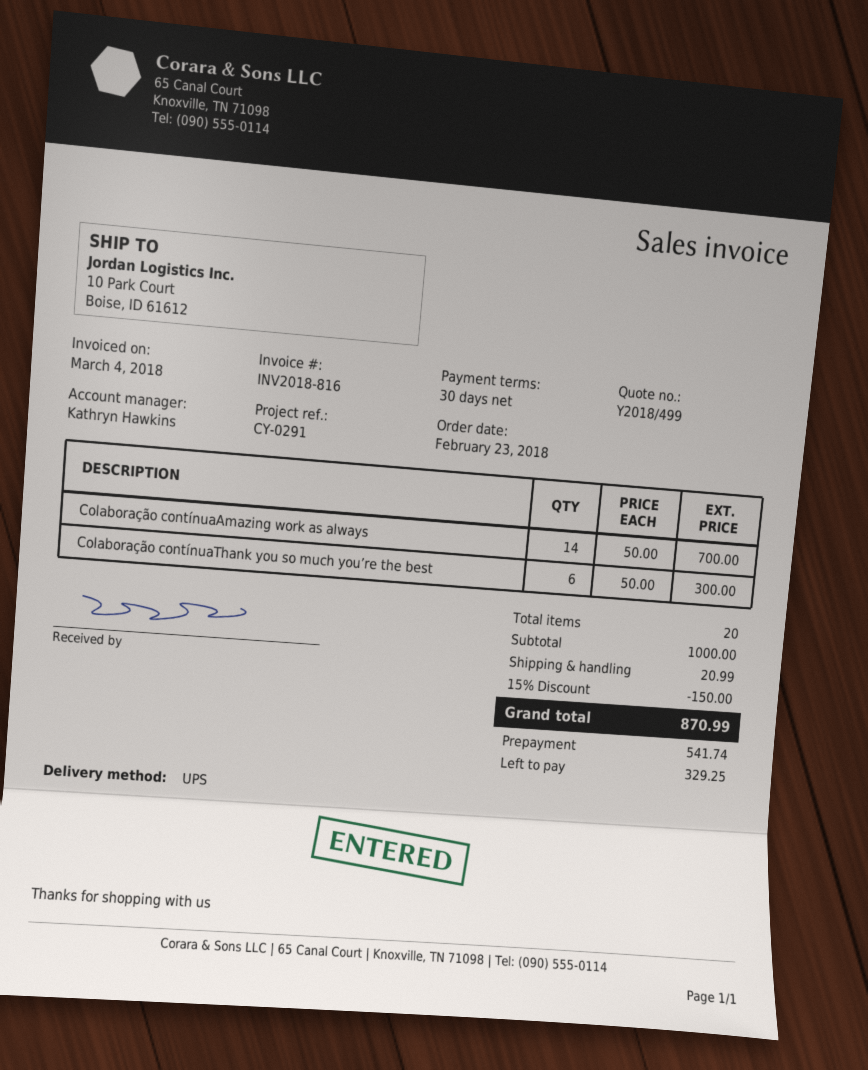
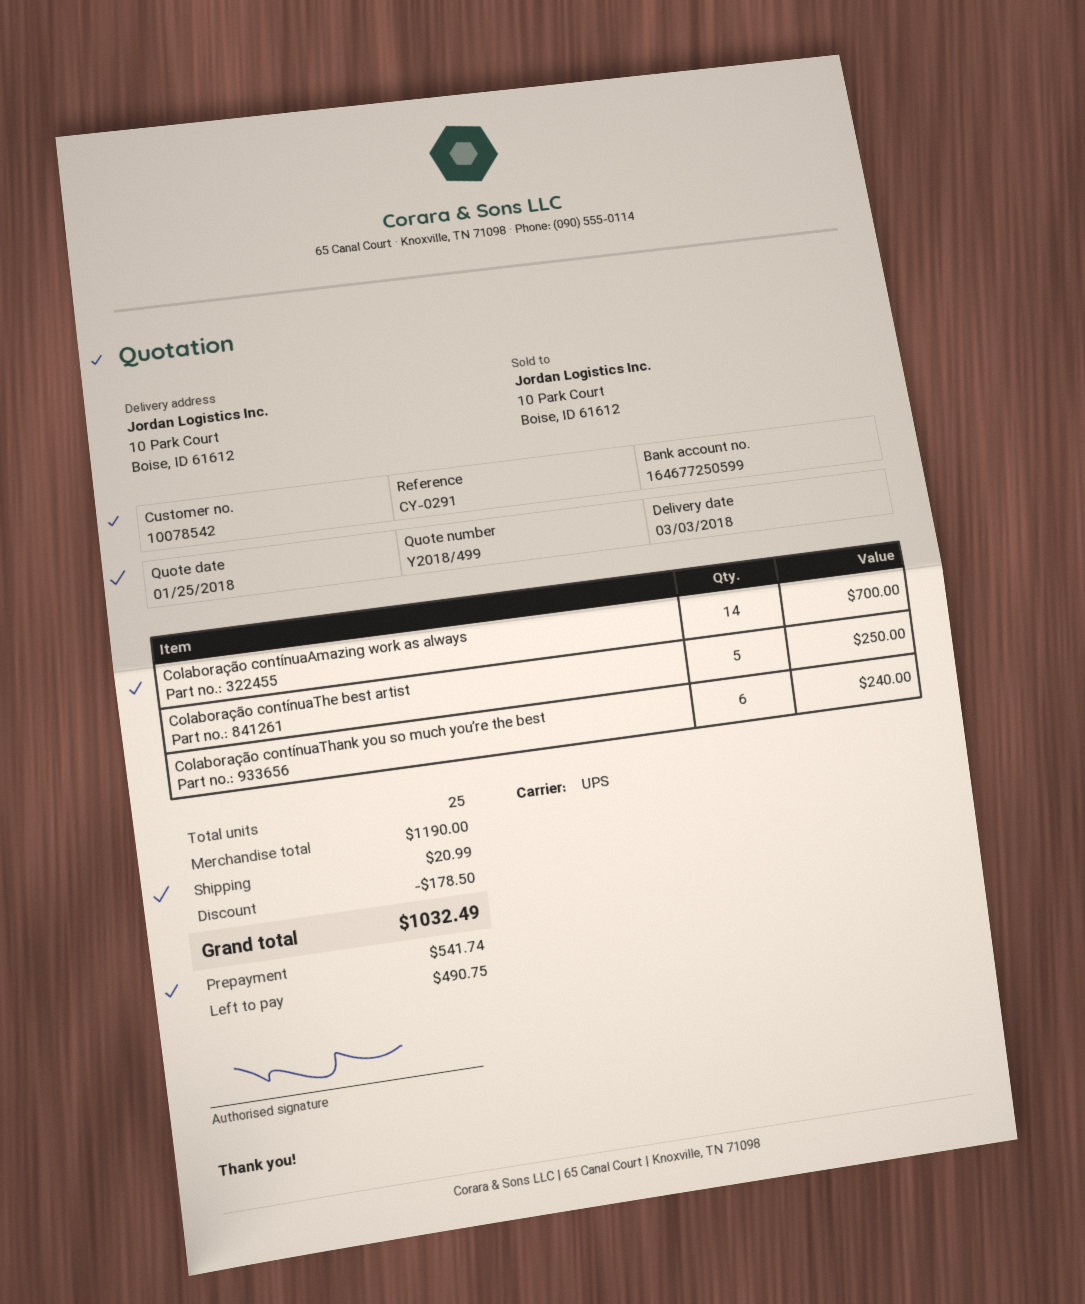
Colaboração contínuaThank you so much you’re the best: 6 for 300.00 -> 6 for 240.00
Colaboração contínuaThe best artist: none -> 5 for 250.00
total quantity: 20 -> 25
subtotal: 1000.00 -> 1190.00
discount: 150.00 -> 178.50
total: 870.99 -> 1032.49
balance: 329.25 -> 490.75

